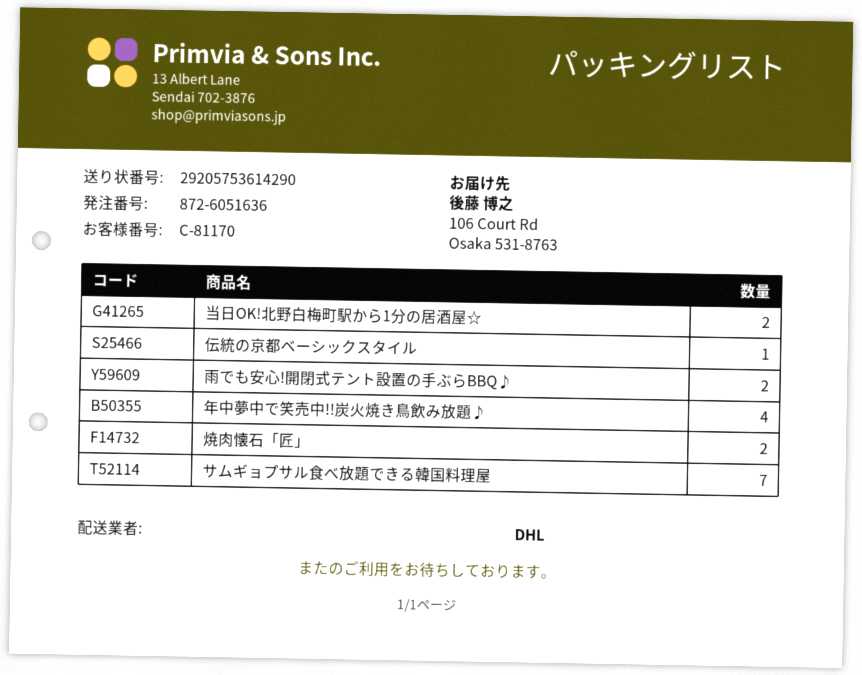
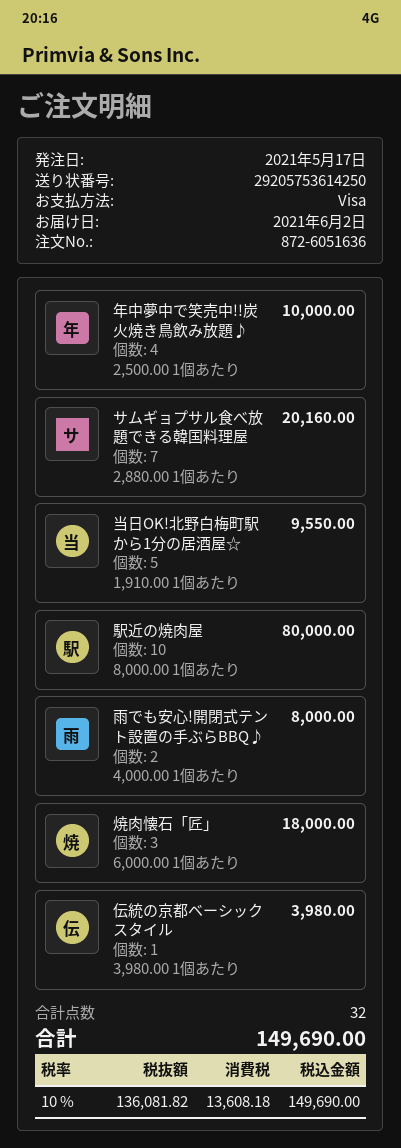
tracking number: 29205753614290 -> 29205753614250
当日OK!北野白梅町駅から1分の居酒屋☆: 2 -> 5
焼肉懐石「匠」: 2 -> 3
駅近の焼肉屋: none -> 10

